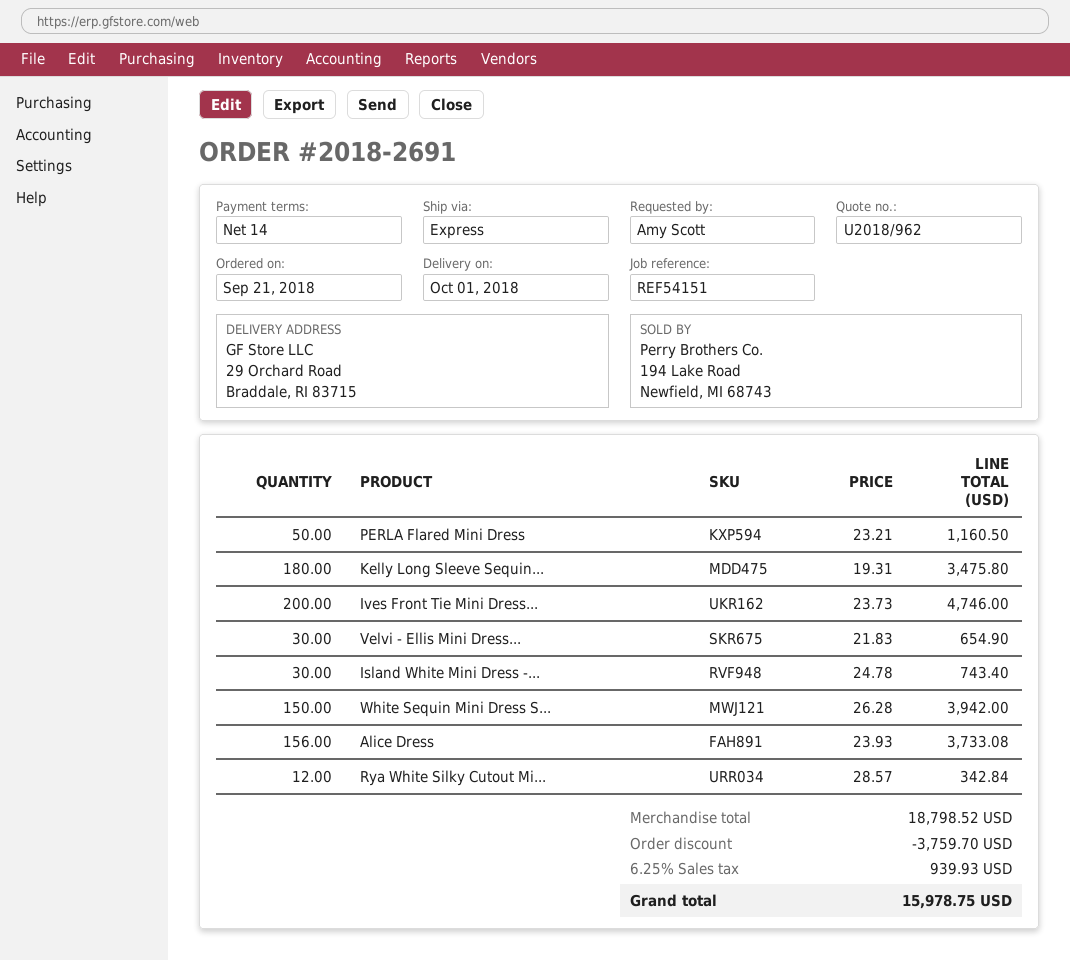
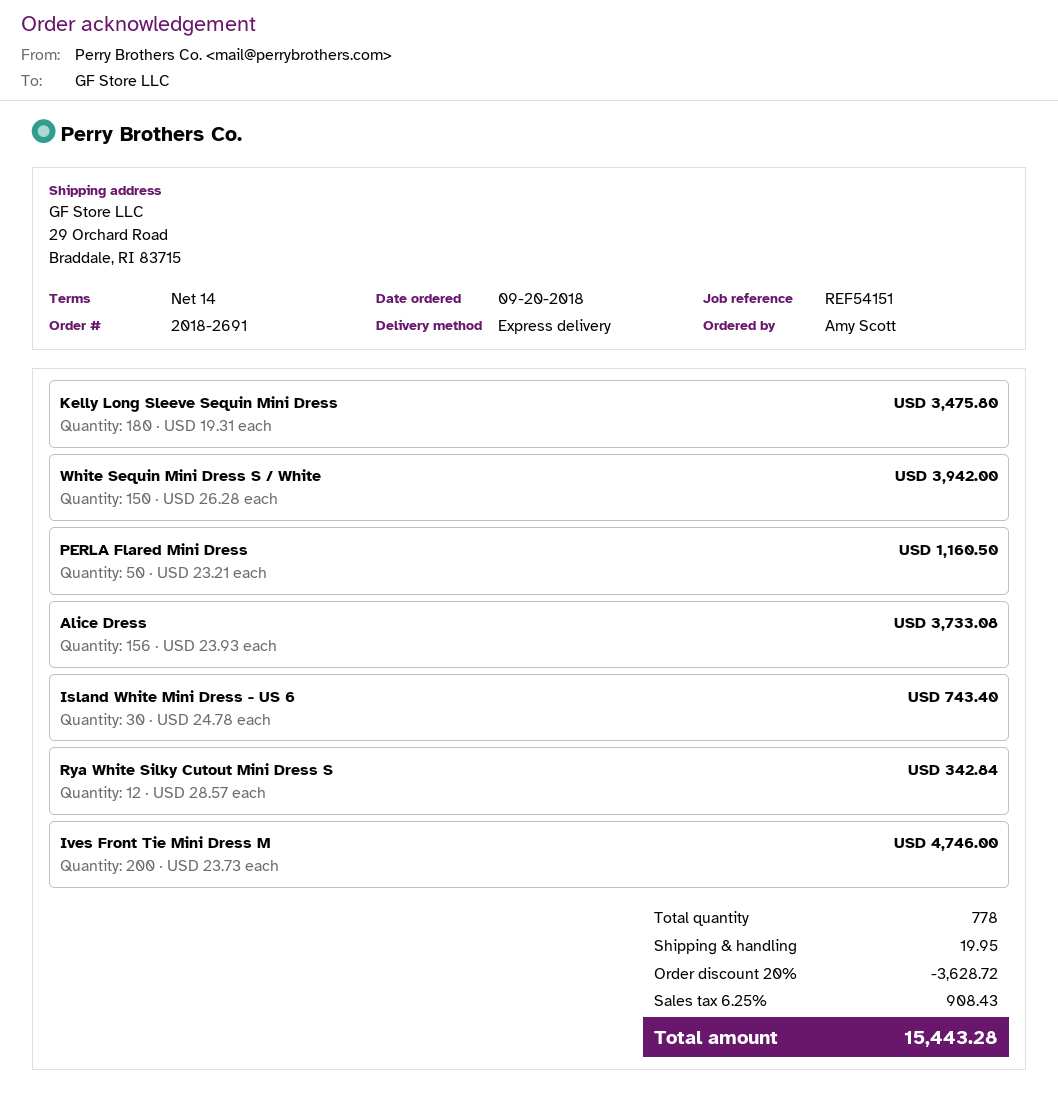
order date: 2018-09-21 -> 2018-09-20
Velvi - Ellis Mini Dress...: 30 x 21.83 = 654.90 -> none
discount: 3759.70 -> 3628.72
shipping: none -> 19.95
tax: 6.25% = 939.93 -> 6.25% = 908.43
total: 15978.75 -> 15443.28

